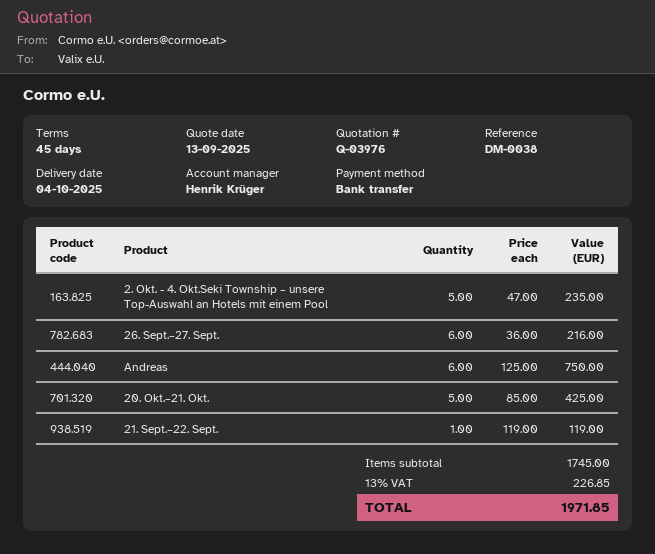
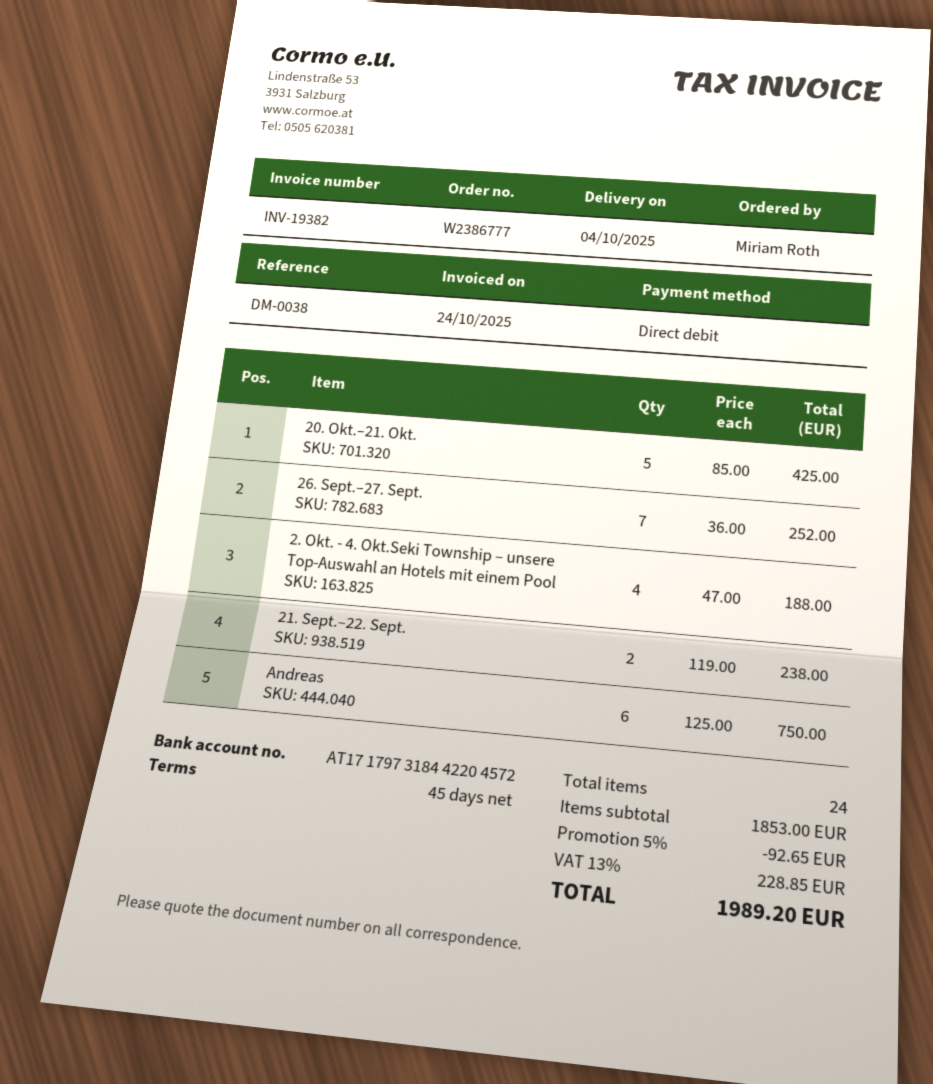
payment method: bank transfer -> direct debit
2. Okt. - 4. Okt.Seki Township – unsere Top-Auswahl an Hotels mit einem Pool: 5 x 47.00 = 235.00 -> 4 x 47.00 = 188.00
26. Sept.–27. Sept.: 6 x 36.00 = 216.00 -> 7 x 36.00 = 252.00
21. Sept.–22. Sept.: 1 x 119.00 = 119.00 -> 2 x 119.00 = 238.00
subtotal: 1745.00 -> 1853.00
discount: none -> 5% = 92.65
tax: 13% = 226.85 -> 13% = 228.85
total: 1971.85 -> 1989.20

